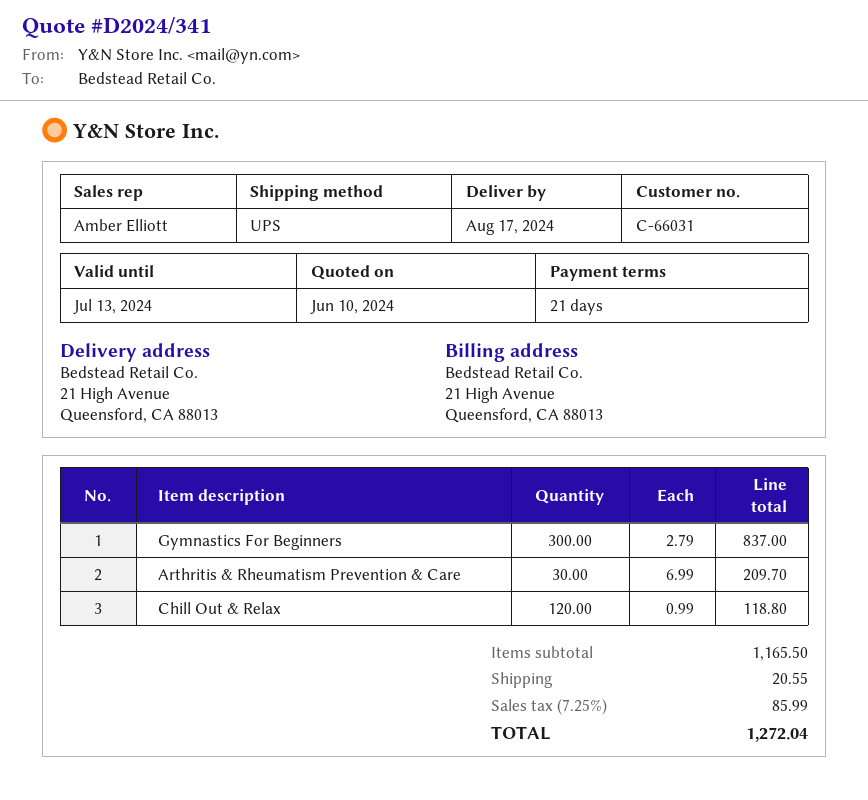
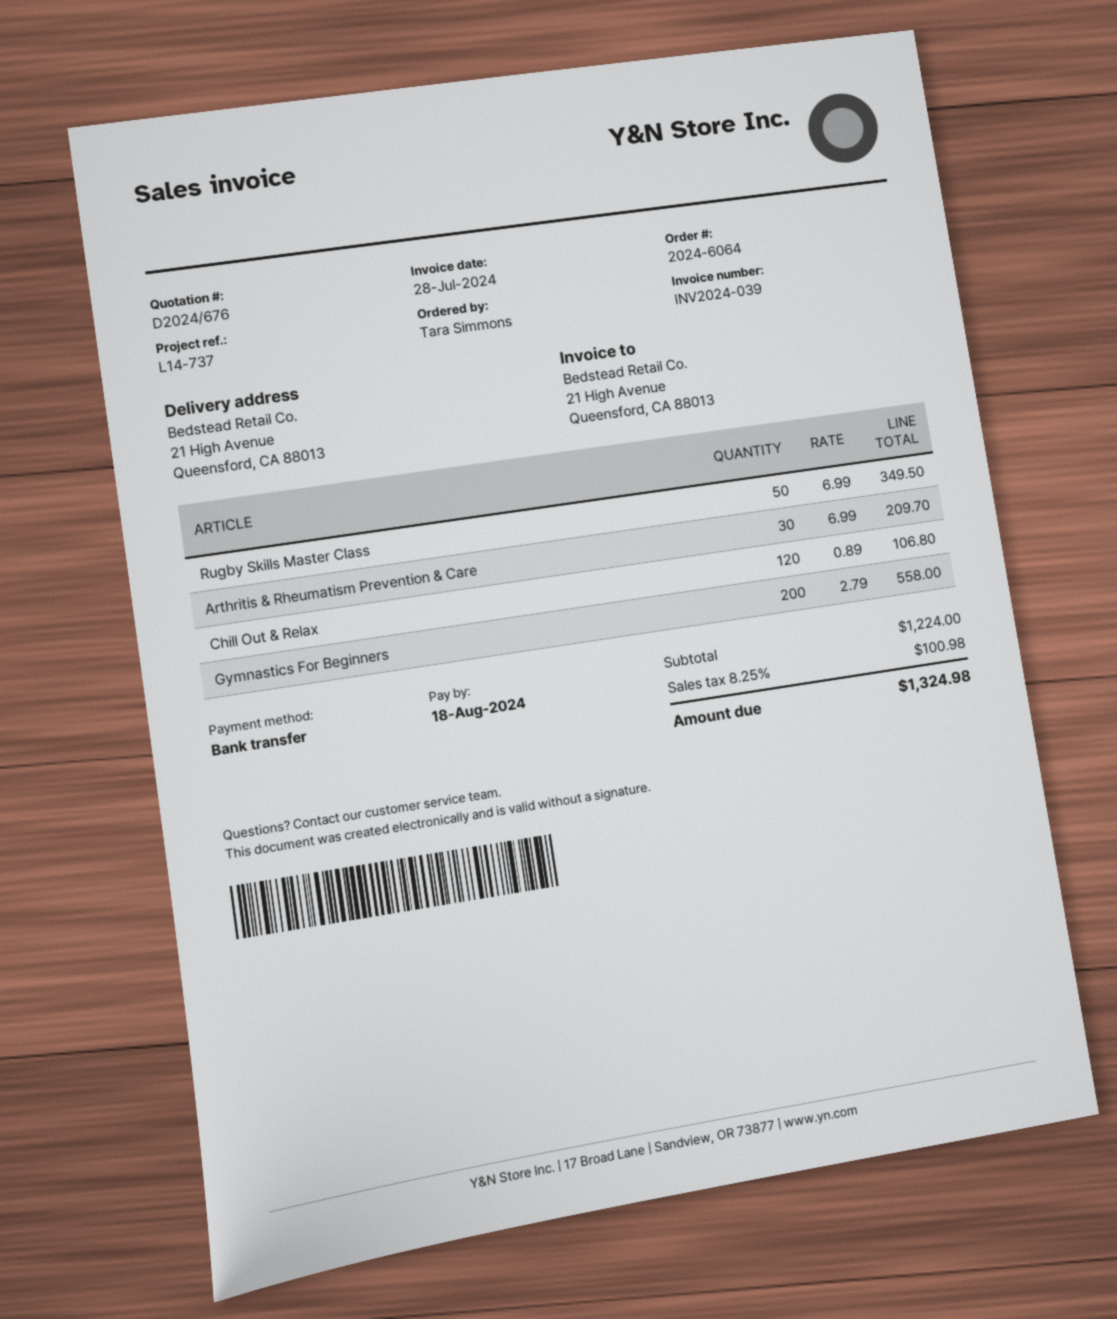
quote number: D2024/341 -> D2024/676
Gymnastics For Beginners: 300 x 2.79 = 837.00 -> 200 x 2.79 = 558.00
Chill Out & Relax: 120 x 0.99 = 118.80 -> 120 x 0.89 = 106.80
Rugby Skills Master Class: none -> 50 x 6.99 = 349.50
subtotal: 1165.50 -> 1224.00
shipping: 20.55 -> none
tax: 7.25% = 85.99 -> 8.25% = 100.98
total: 1272.04 -> 1324.98

